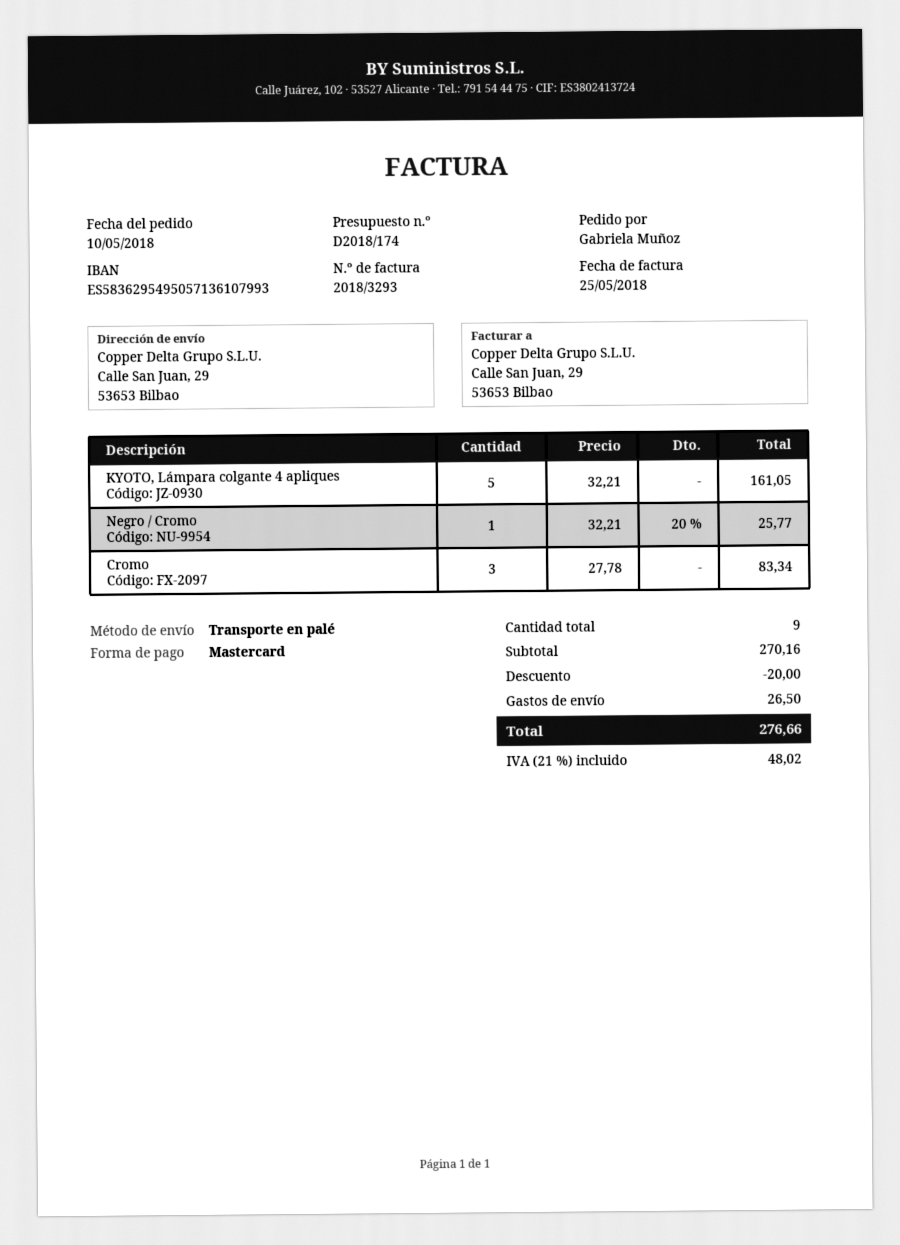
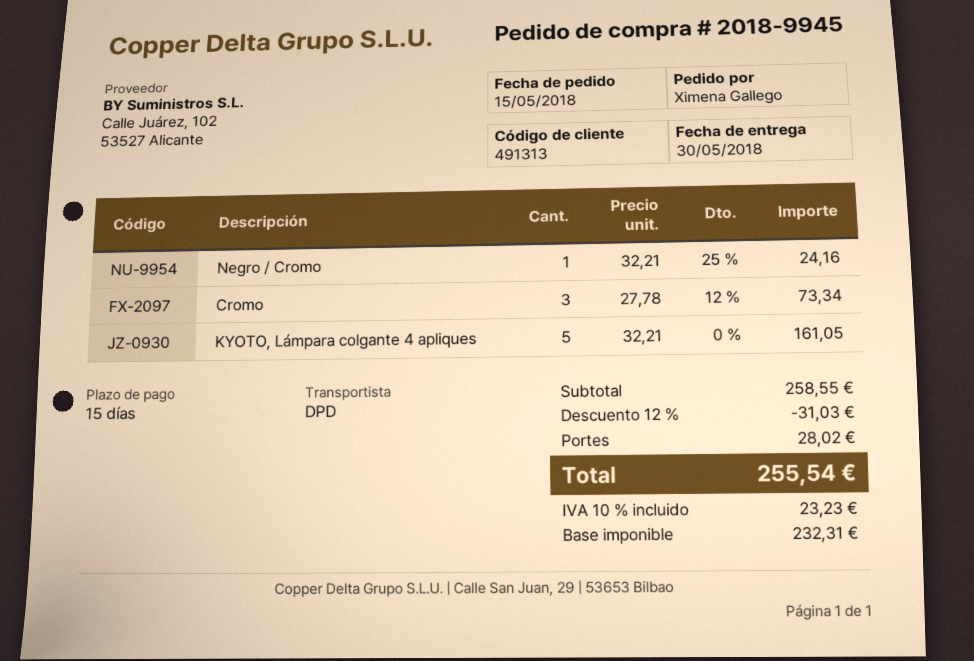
order date: 2018-05-10 -> 2018-05-15
ordered by: Gabriela Muñoz -> Ximena Gallego
shipping method: pallet freight -> DPD
Negro / Cromo: 1 x 32.21 - 20% = 25.77 -> 1 x 32.21 - 25% = 24.16
Cromo: 3 x 27.78 = 83.34 -> 3 x 27.78 - 12% = 73.34
subtotal: 270.16 -> 258.55
discount: 20.00 -> 31.03
shipping: 26.50 -> 28.02
tax: 21% = 48.02 -> 10% = 23.23
total: 276.66 -> 255.54

